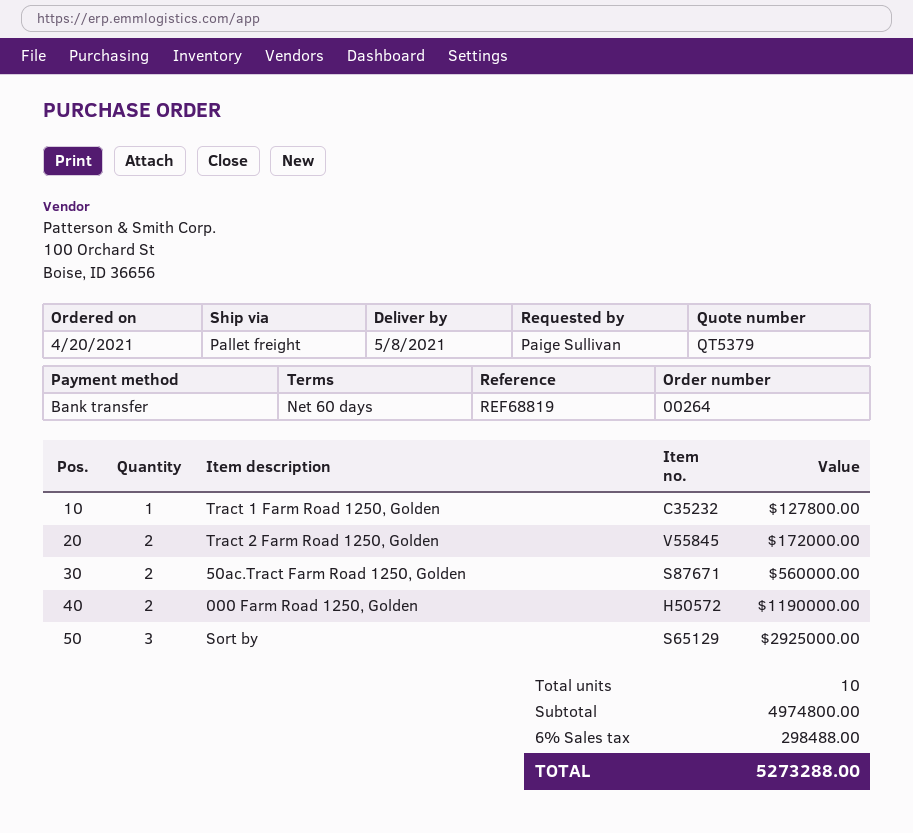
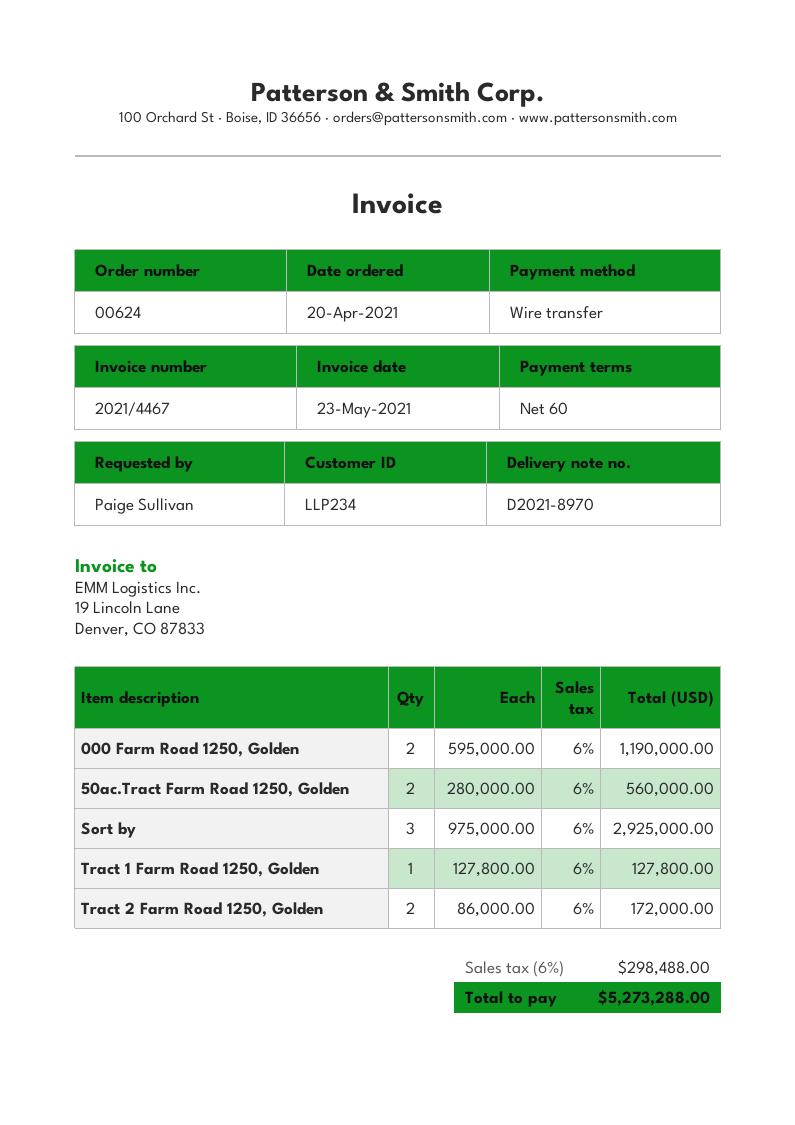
order number: 00264 -> 00624

